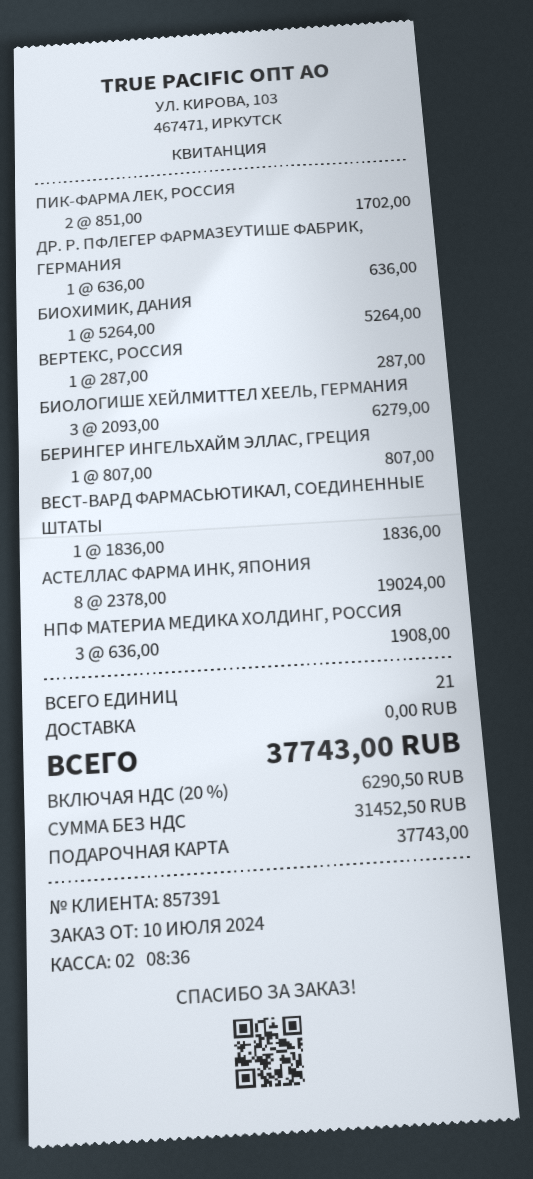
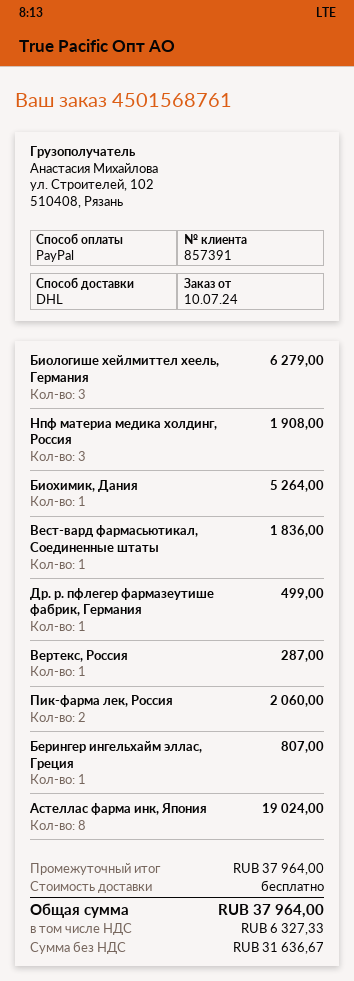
payment method: gift card -> PayPal
ПИК-ФАРМА ЛЕК, РОССИЯ: 2 for 1702.00 -> 2 for 2060.00
ДР. Р. ПФЛЕГЕР ФАРМАЗЕУТИШЕ ФАБРИК, ГЕРМАНИЯ: 1 for 636.00 -> 1 for 499.00
net: 31452.50 -> 31636.67
tax: 6290.50 -> 6327.33
total: 37743.00 -> 37964.00

